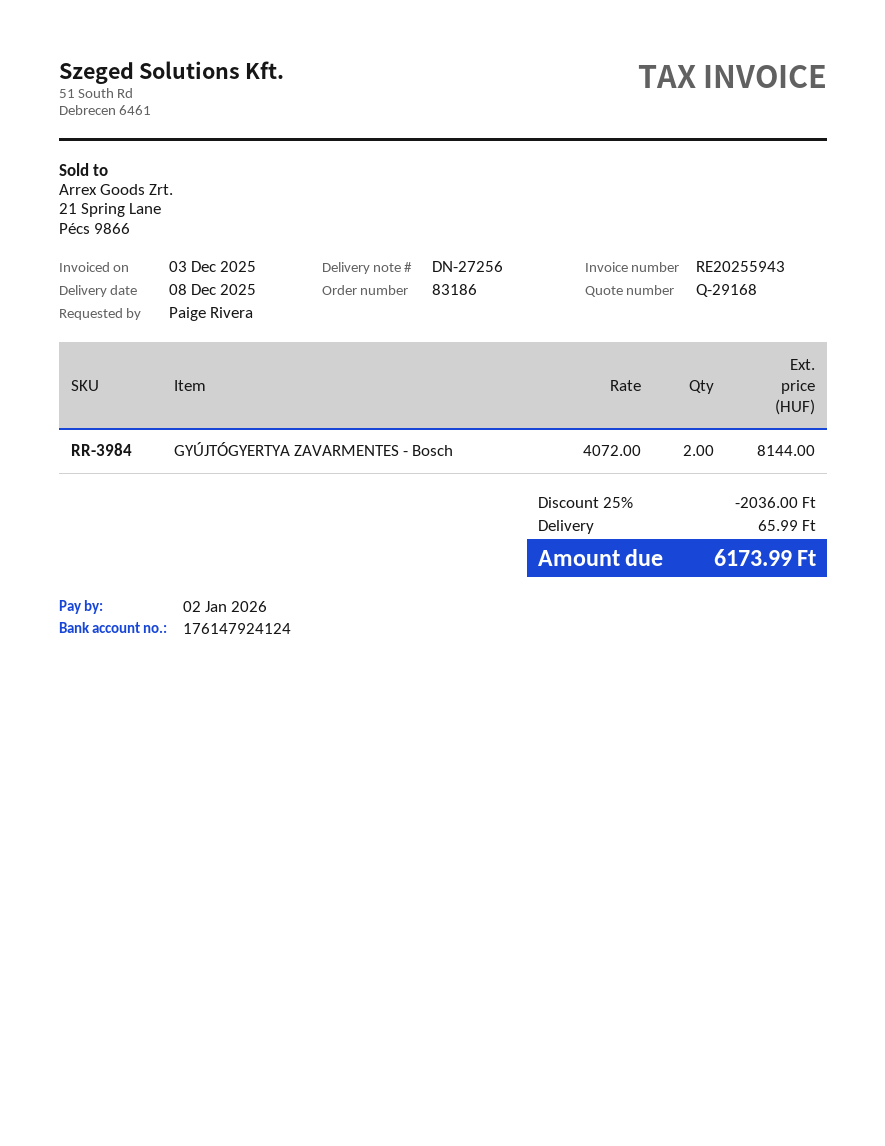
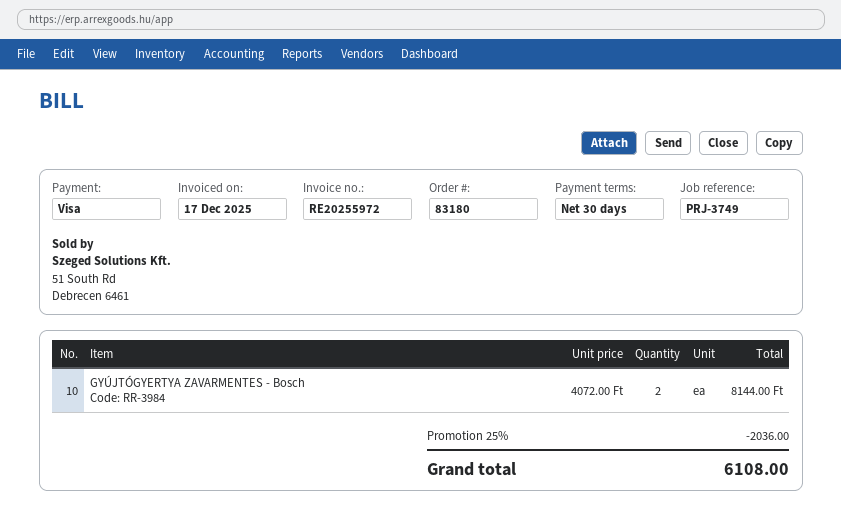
order number: 83186 -> 83180
invoice number: RE20255943 -> RE20255972
invoice date: 2025-12-03 -> 2025-12-17
shipping: 65.99 -> none
total: 6173.99 -> 6108.00

